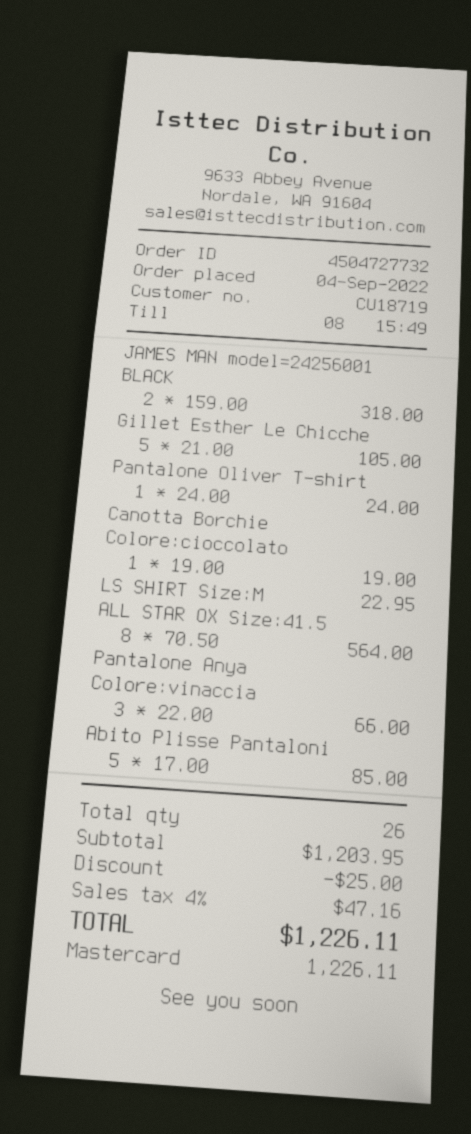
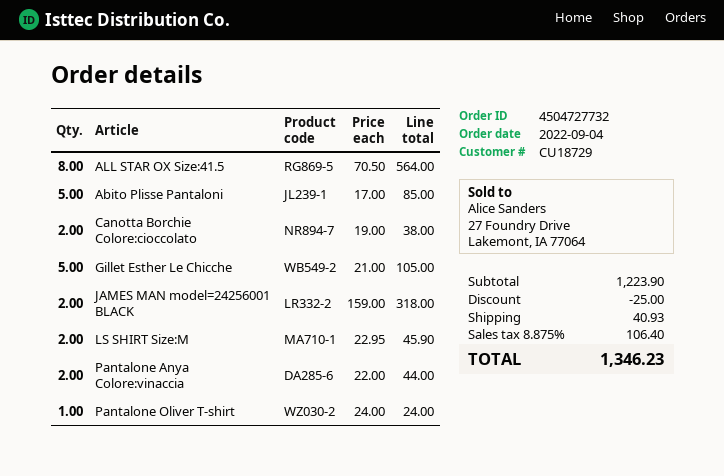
customer number: CU18719 -> CU18729
Canotta Borchie Colore:cioccolato: 1 x 19.00 = 19.00 -> 2 x 19.00 = 38.00
LS SHIRT Size:M: 1 x 22.95 = 22.95 -> 2 x 22.95 = 45.90
Pantalone Anya Colore:vinaccia: 3 x 22.00 = 66.00 -> 2 x 22.00 = 44.00
subtotal: 1203.95 -> 1223.90
shipping: none -> 40.93
tax: 4% = 47.16 -> 8.875% = 106.40
total: 1226.11 -> 1346.23

